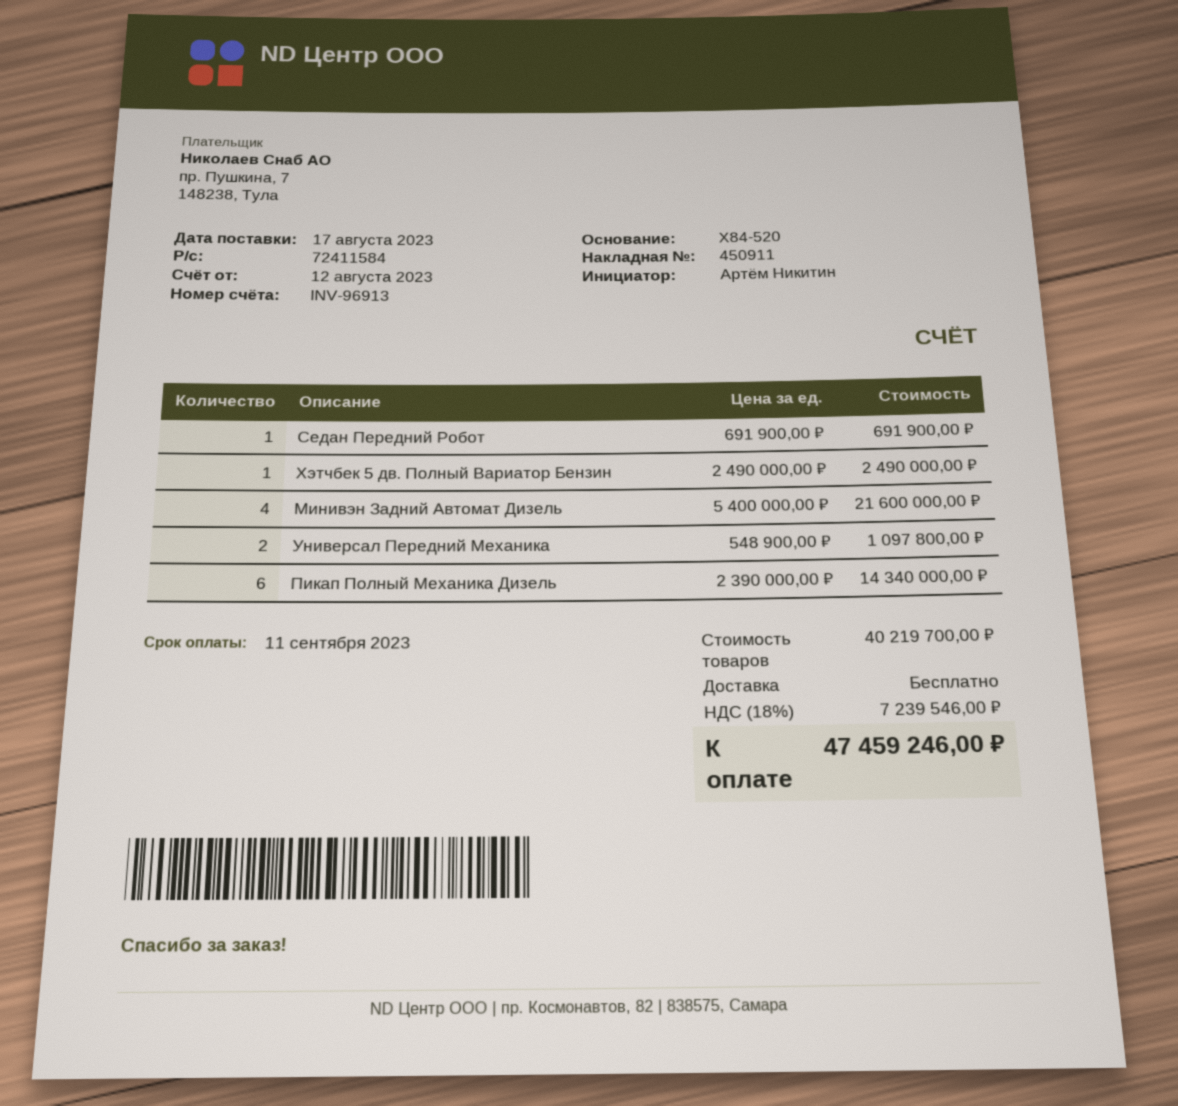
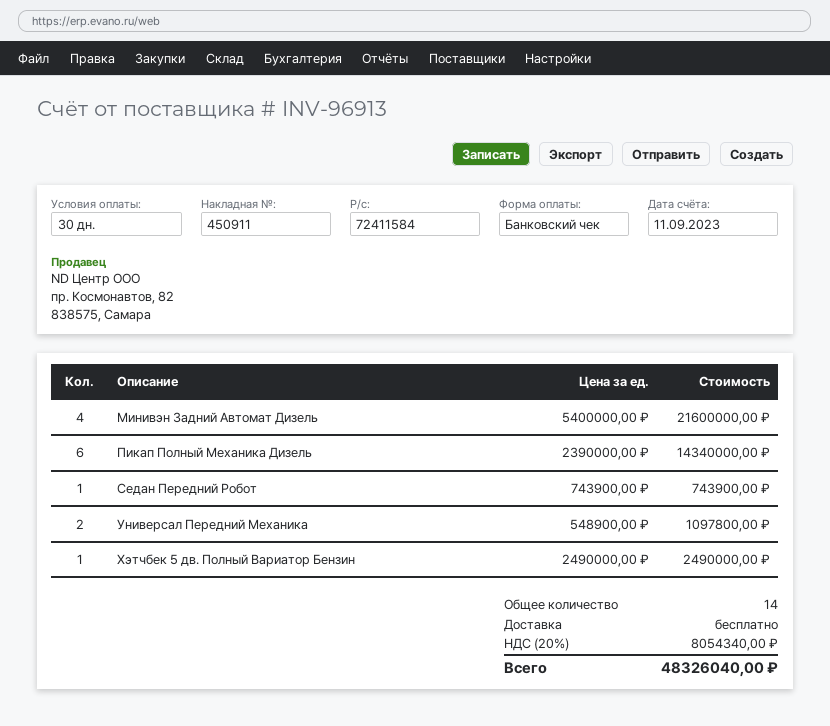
invoice date: 2023-08-12 -> 2023-09-11
Седан Передний Робот: 1 x 691900.00 = 691900.00 -> 1 x 743900.00 = 743900.00
tax: 18% = 7239546.00 -> 20% = 8054340.00
total: 47459246.00 -> 48326040.00

